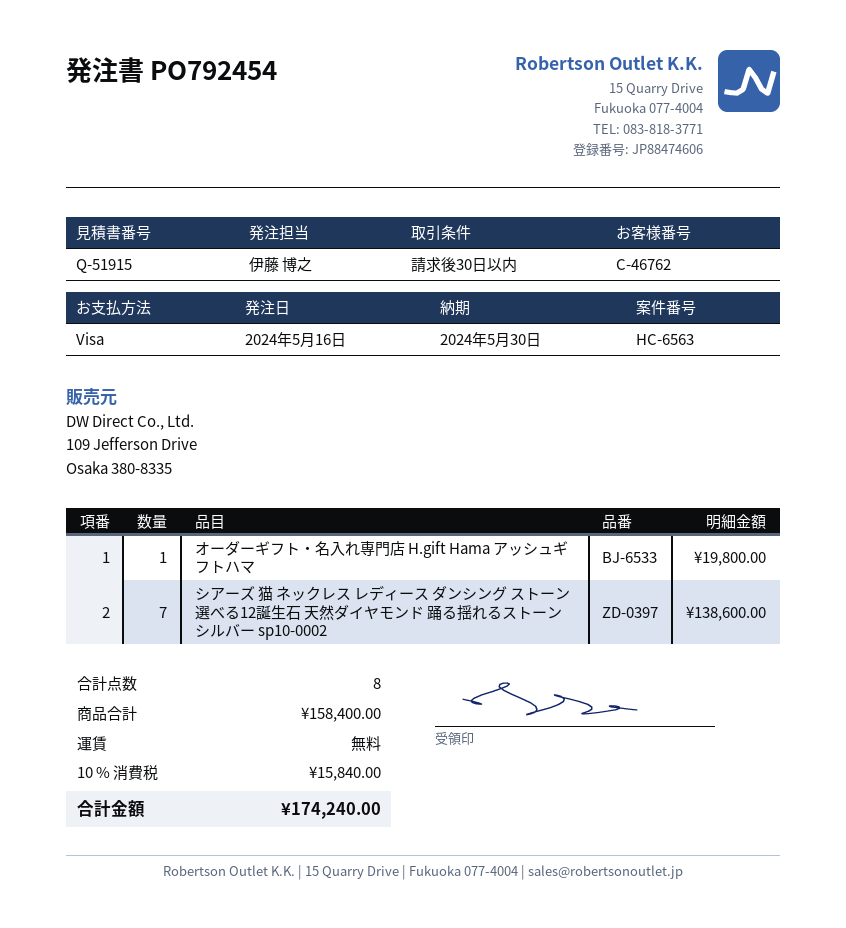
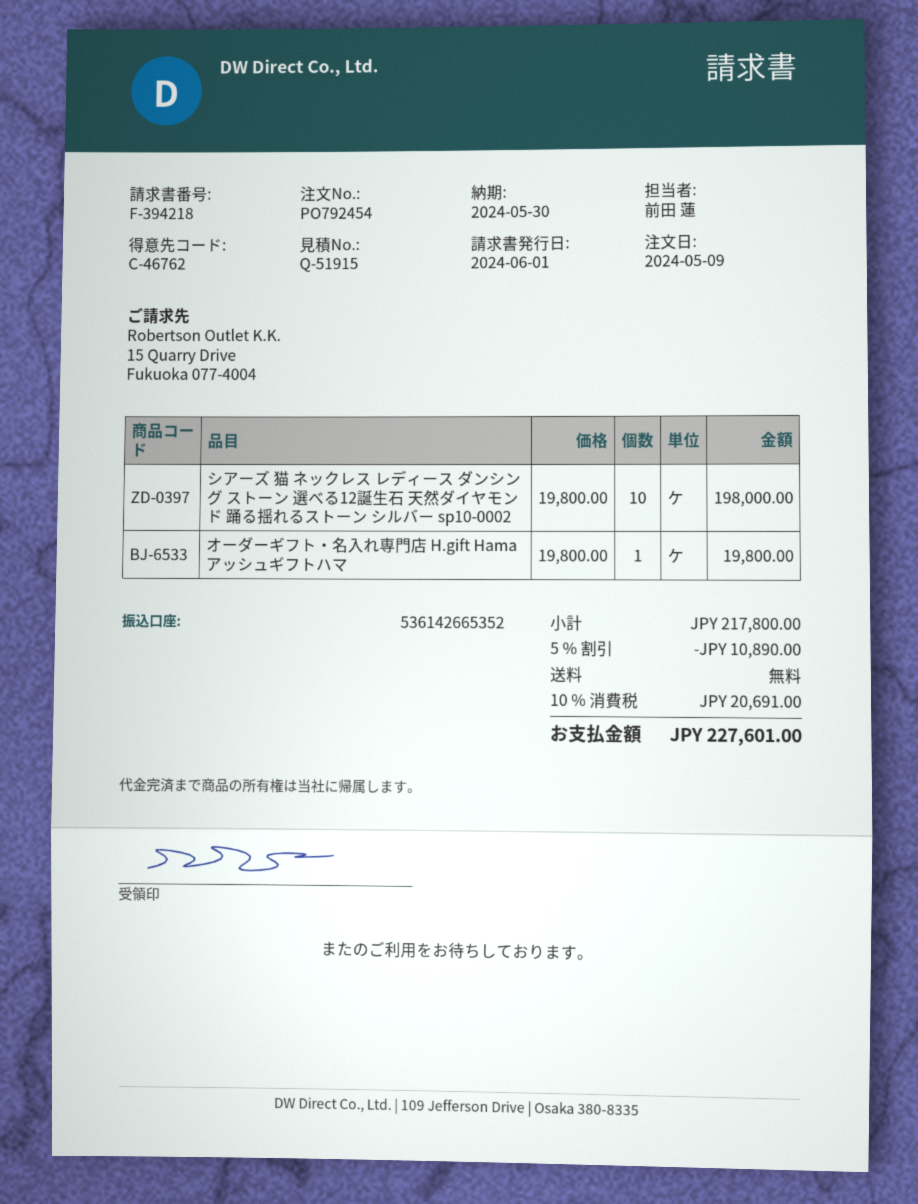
order date: 2024-05-16 -> 2024-05-09
シアーズ 猫 ネックレス レディース ダンシング ストーン 選べる12誕生石 天然ダイヤモンド 踊る揺れるストーン シルバー sp10-0002: 7 for 138600.00 -> 10 for 198000.00
subtotal: 158400.00 -> 217800.00
discount: none -> 5% = 10890.00
tax: 10% = 15840.00 -> 10% = 20691.00
total: 174240.00 -> 227601.00

